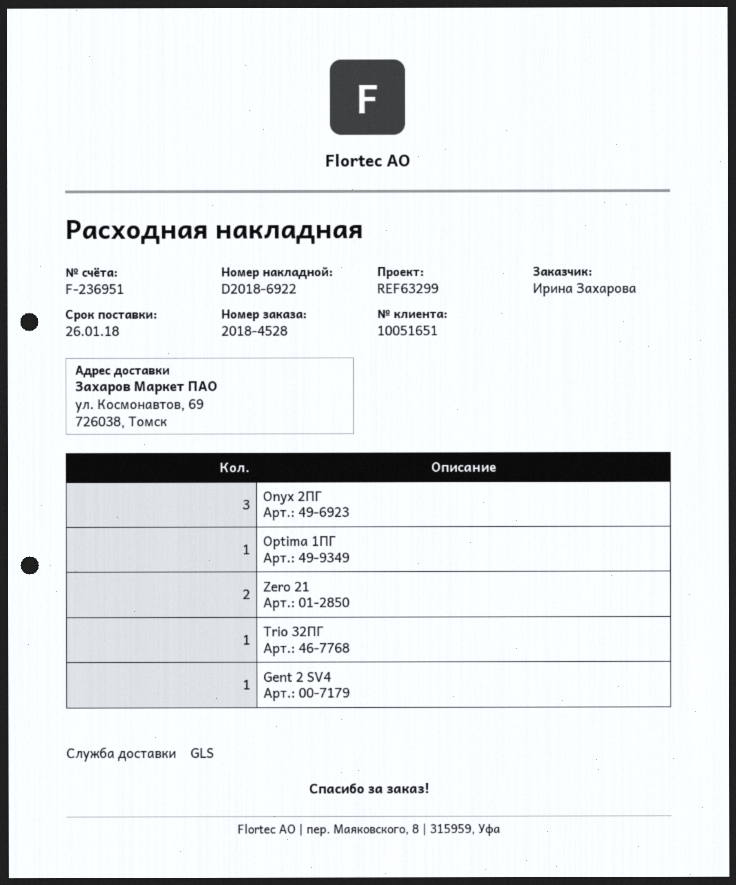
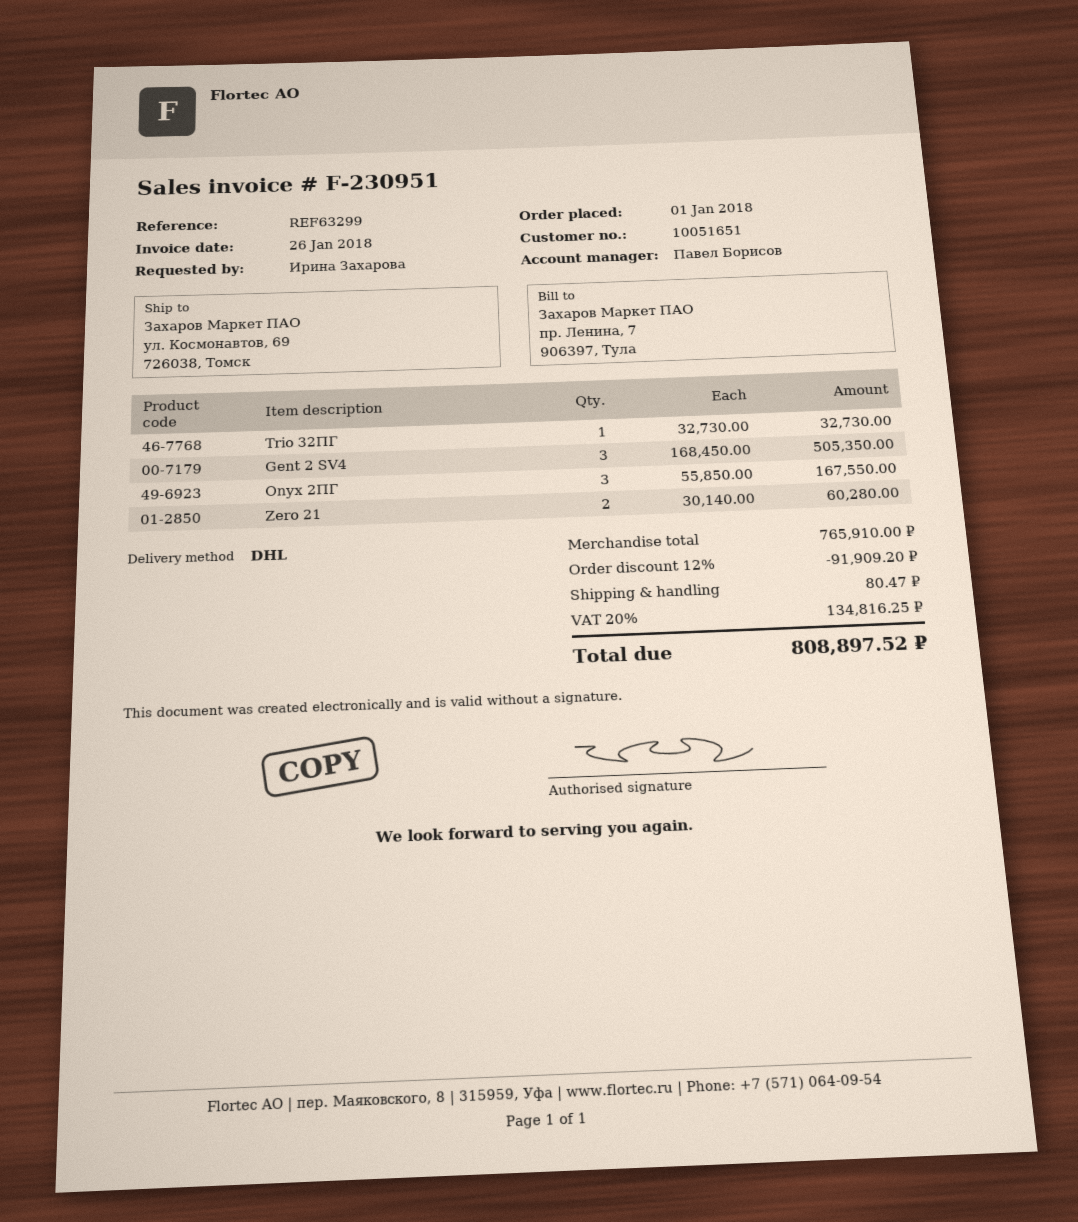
invoice number: F-236951 -> F-230951
shipping method: GLS -> DHL
Optima 1ПГ: 1 -> none
Gent 2 SV4: 1 -> 3

